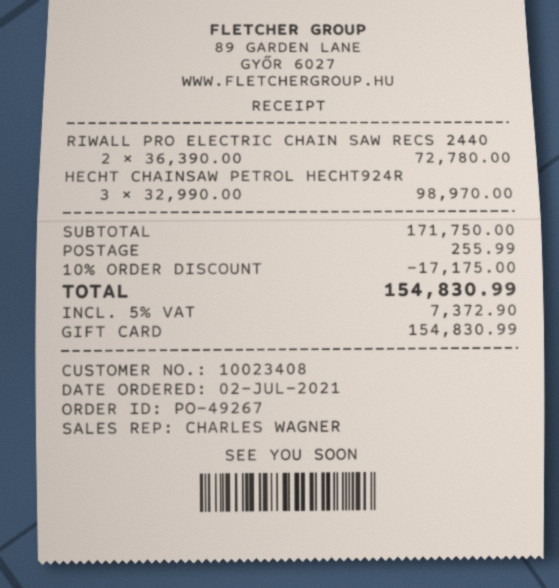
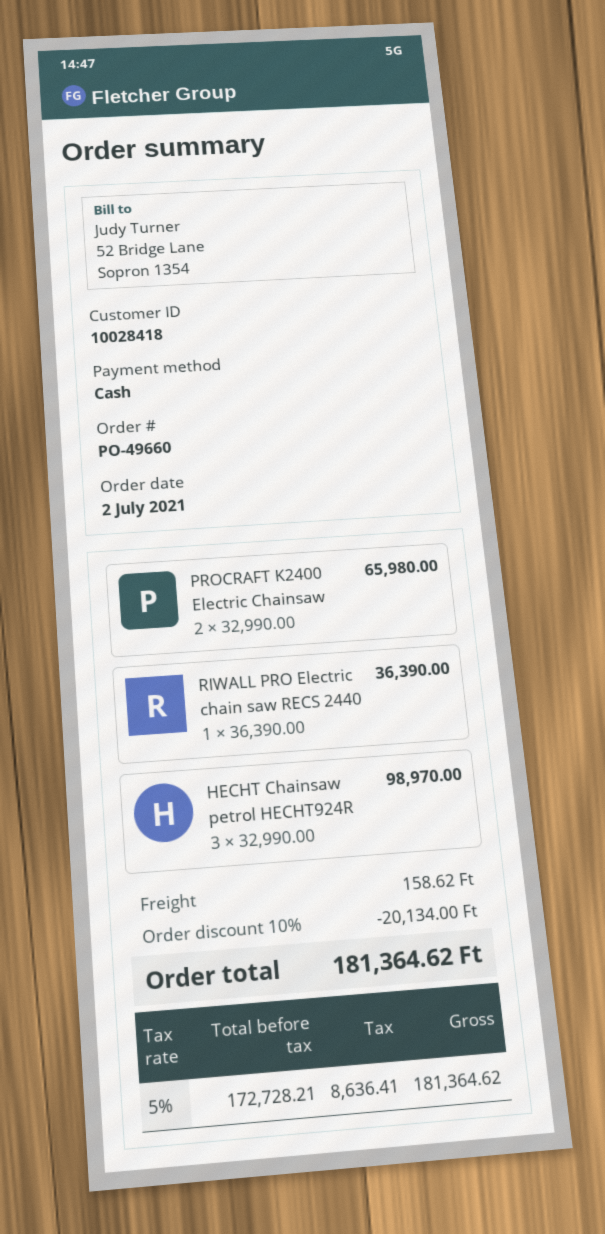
order number: PO-49267 -> PO-49660
customer number: 10023408 -> 10028418
payment method: gift card -> cash
RIWALL PRO ELECTRIC CHAIN SAW RECS 2440: 2 x 36390.00 = 72780.00 -> 1 x 36390.00 = 36390.00
PROCRAFT K2400 Electric Chainsaw: none -> 2 x 32990.00 = 65980.00
discount: 10% = 17175.00 -> 10% = 20134.00
shipping: 255.99 -> 158.62
tax: 5% = 7372.90 -> 5% = 8636.41
total: 154830.99 -> 181364.62

